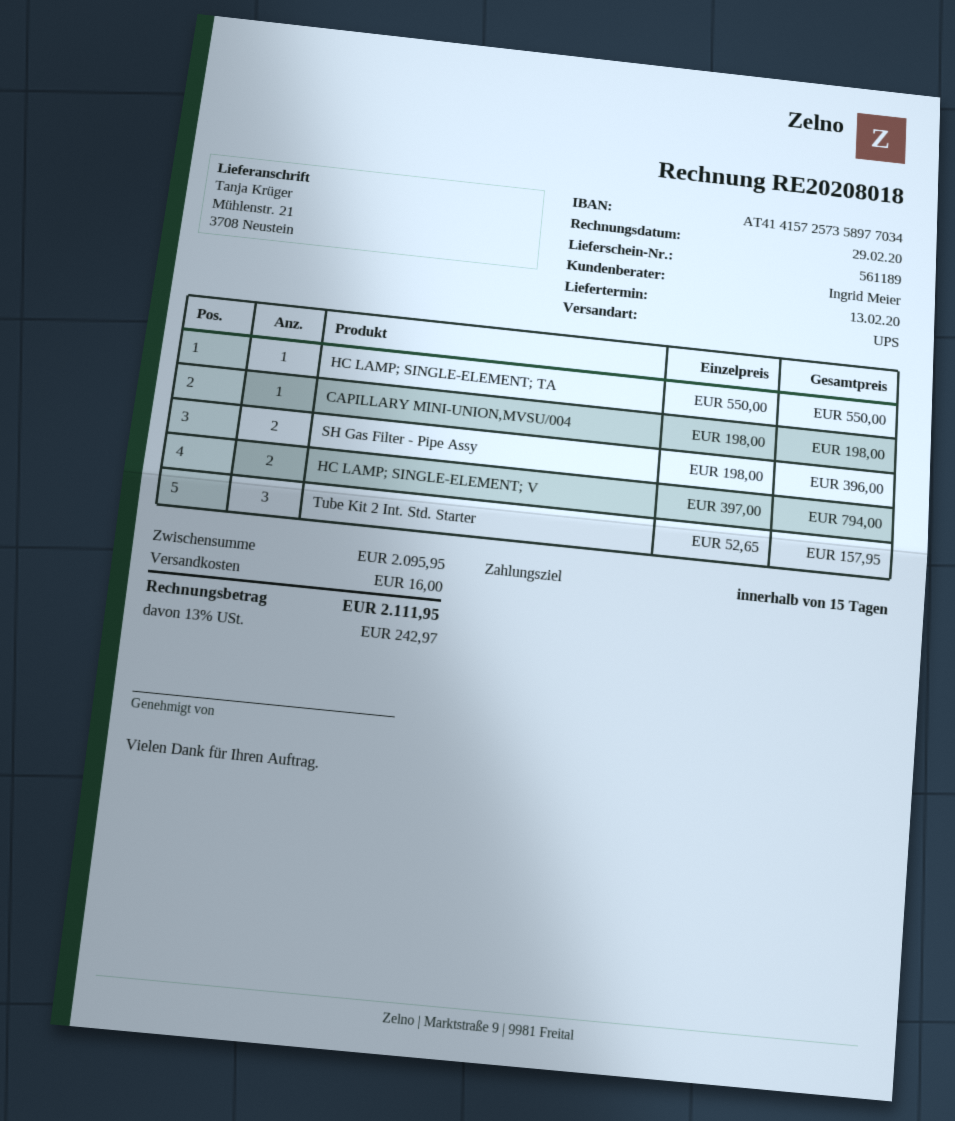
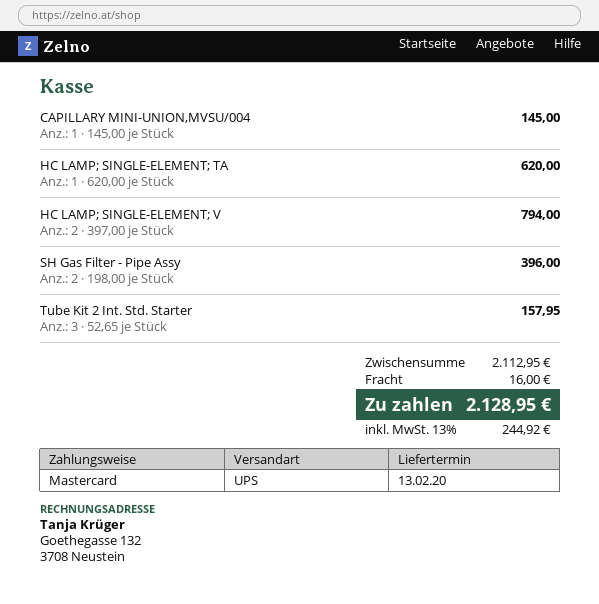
HC LAMP; SINGLE-ELEMENT; TA: 1 x 550.00 = 550.00 -> 1 x 620.00 = 620.00
CAPILLARY MINI-UNION,MVSU/004: 1 x 198.00 = 198.00 -> 1 x 145.00 = 145.00
subtotal: 2095.95 -> 2112.95
tax: 13% = 242.97 -> 13% = 244.92
total: 2111.95 -> 2128.95

